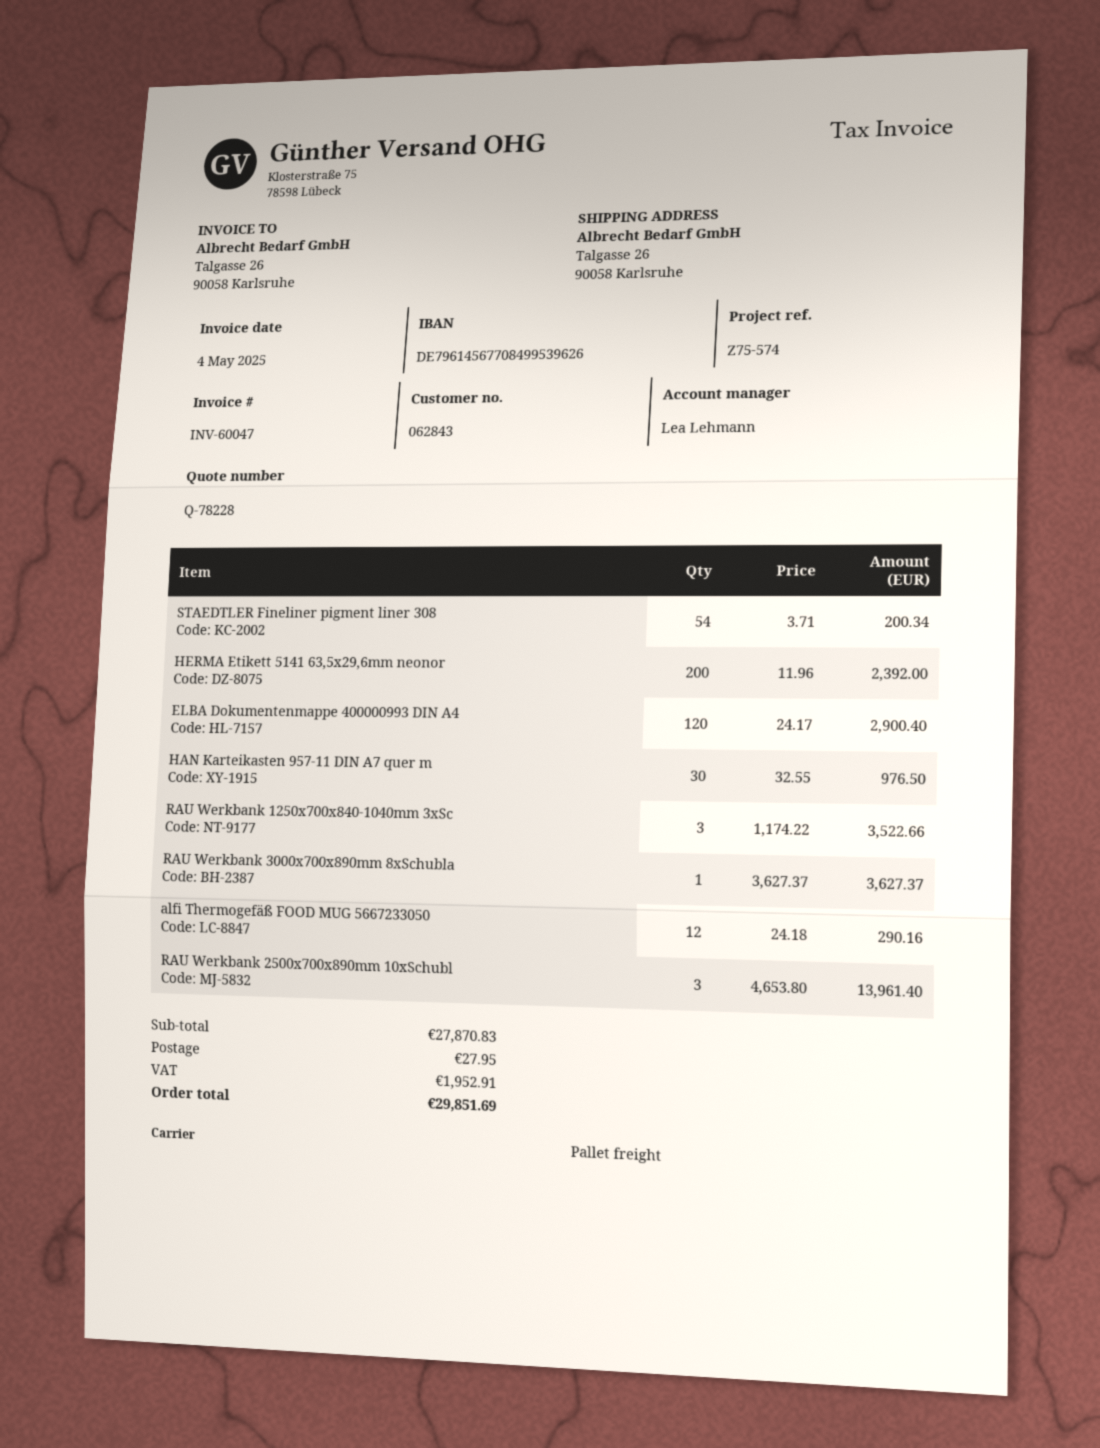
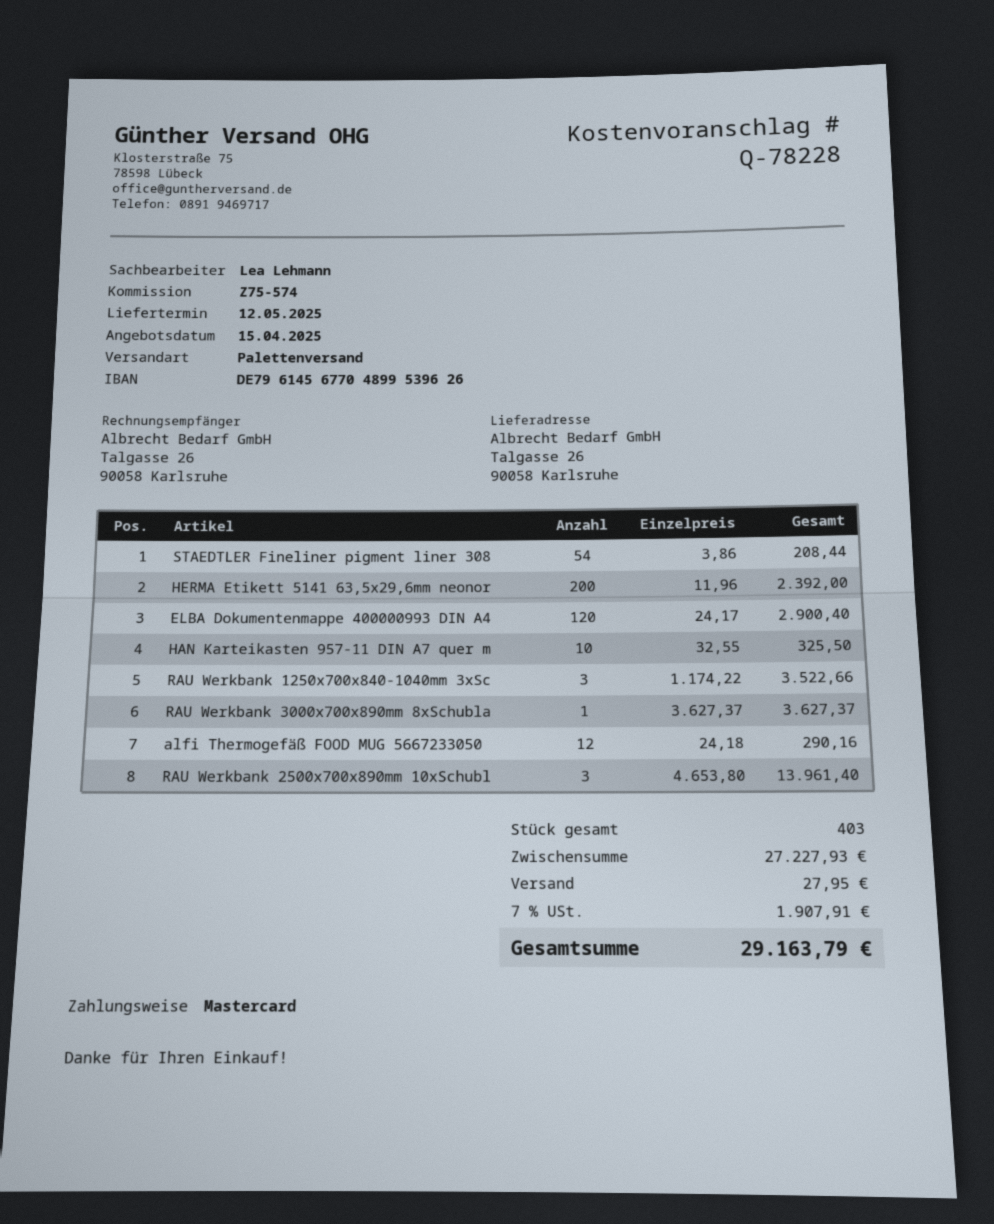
bank account: DE79614567708499539626 -> DE79614567704899539626
STAEDTLER Fineliner pigment liner 308: 54 x 3.71 = 200.34 -> 54 x 3.86 = 208.44
HAN Karteikasten 957-11 DIN A7 quer m: 30 x 32.55 = 976.50 -> 10 x 32.55 = 325.50
subtotal: 27870.83 -> 27227.93
tax: 1952.91 -> 1907.91
total: 29851.69 -> 29163.79

